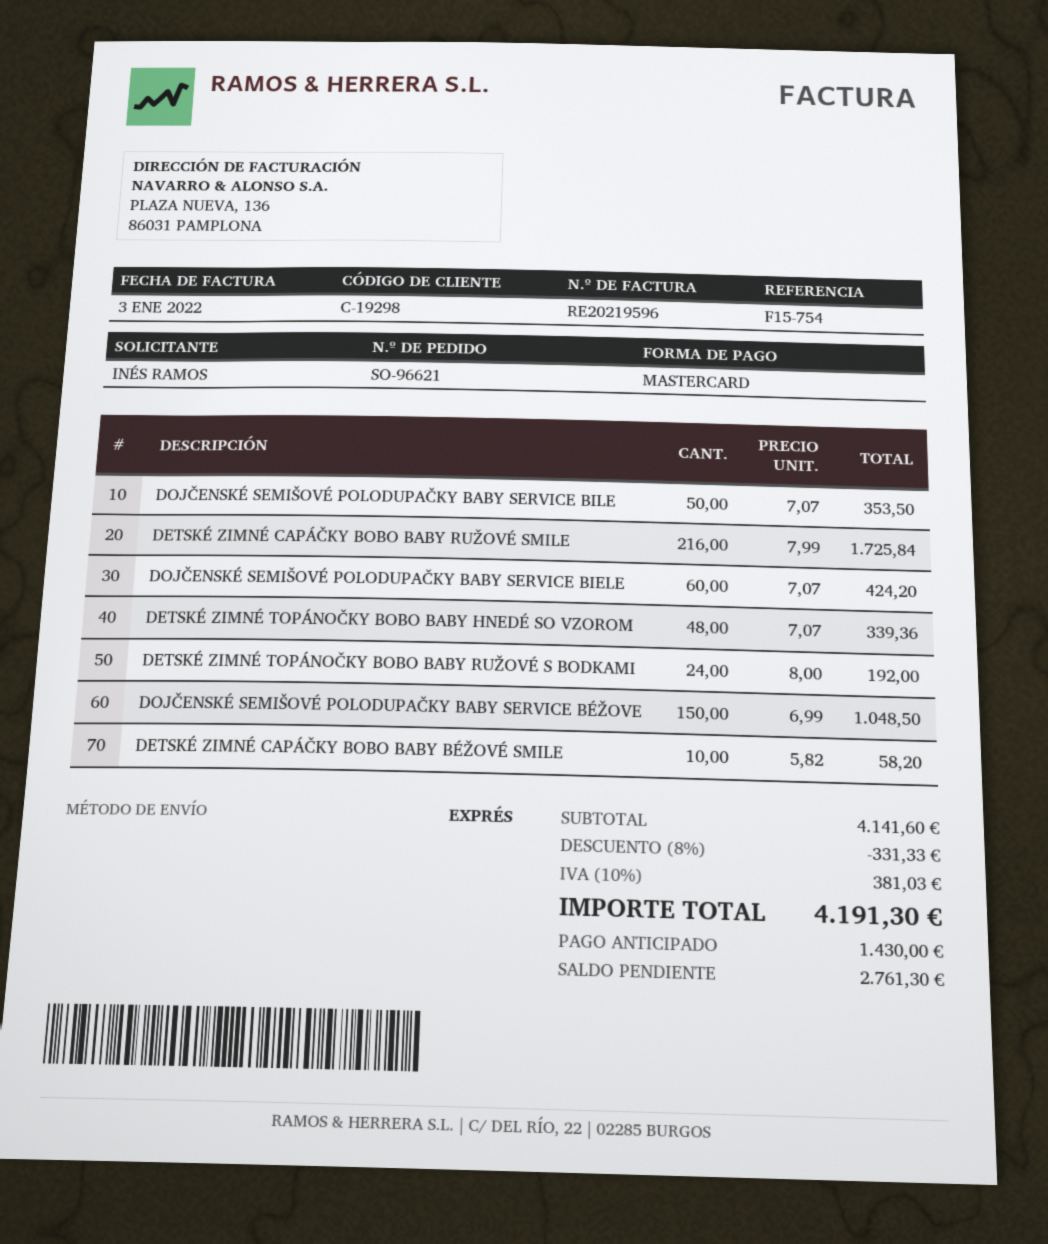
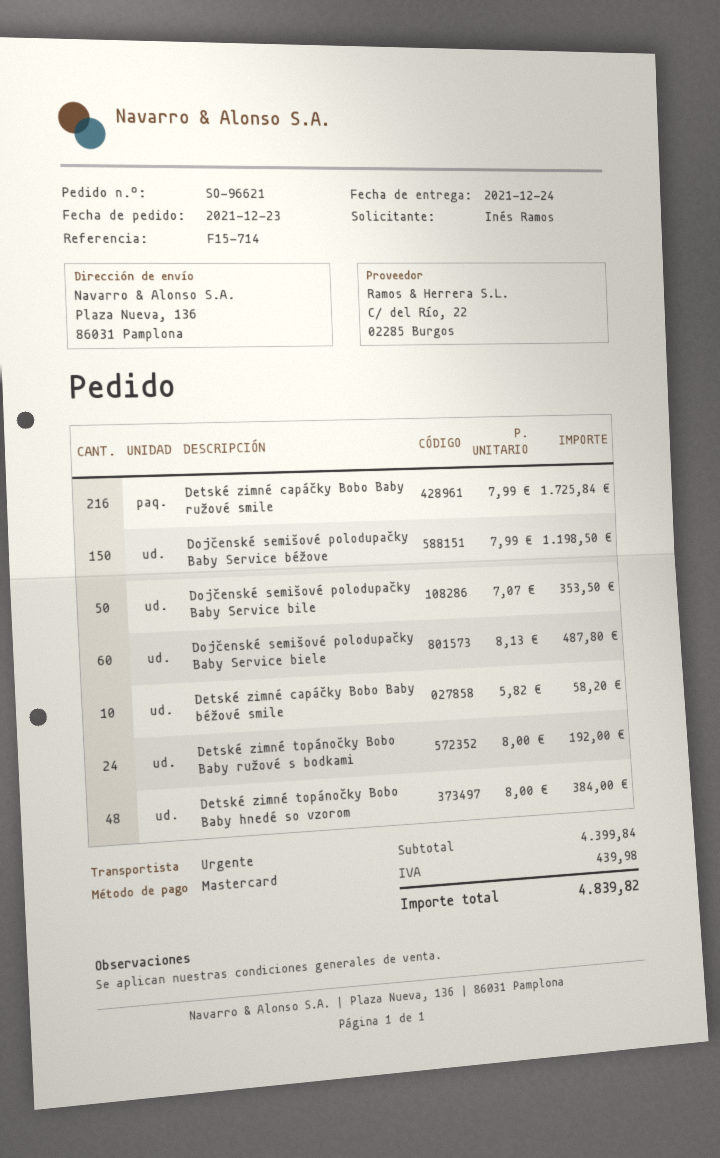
reference: F15-754 -> F15-714
DOJČENSKÉ SEMIŠOVÉ POLODUPAČKY BABY SERVICE BIELE: 60 x 7.07 = 424.20 -> 60 x 8.13 = 487.80
DETSKÉ ZIMNÉ TOPÁNOČKY BOBO BABY HNEDÉ SO VZOROM: 48 x 7.07 = 339.36 -> 48 x 8.00 = 384.00
DOJČENSKÉ SEMIŠOVÉ POLODUPAČKY BABY SERVICE BÉŽOVE: 150 x 6.99 = 1048.50 -> 150 x 7.99 = 1198.50
subtotal: 4141.60 -> 4399.84
discount: 8% = 331.33 -> none
tax: 381.03 -> 439.98
total: 4191.30 -> 4839.82

